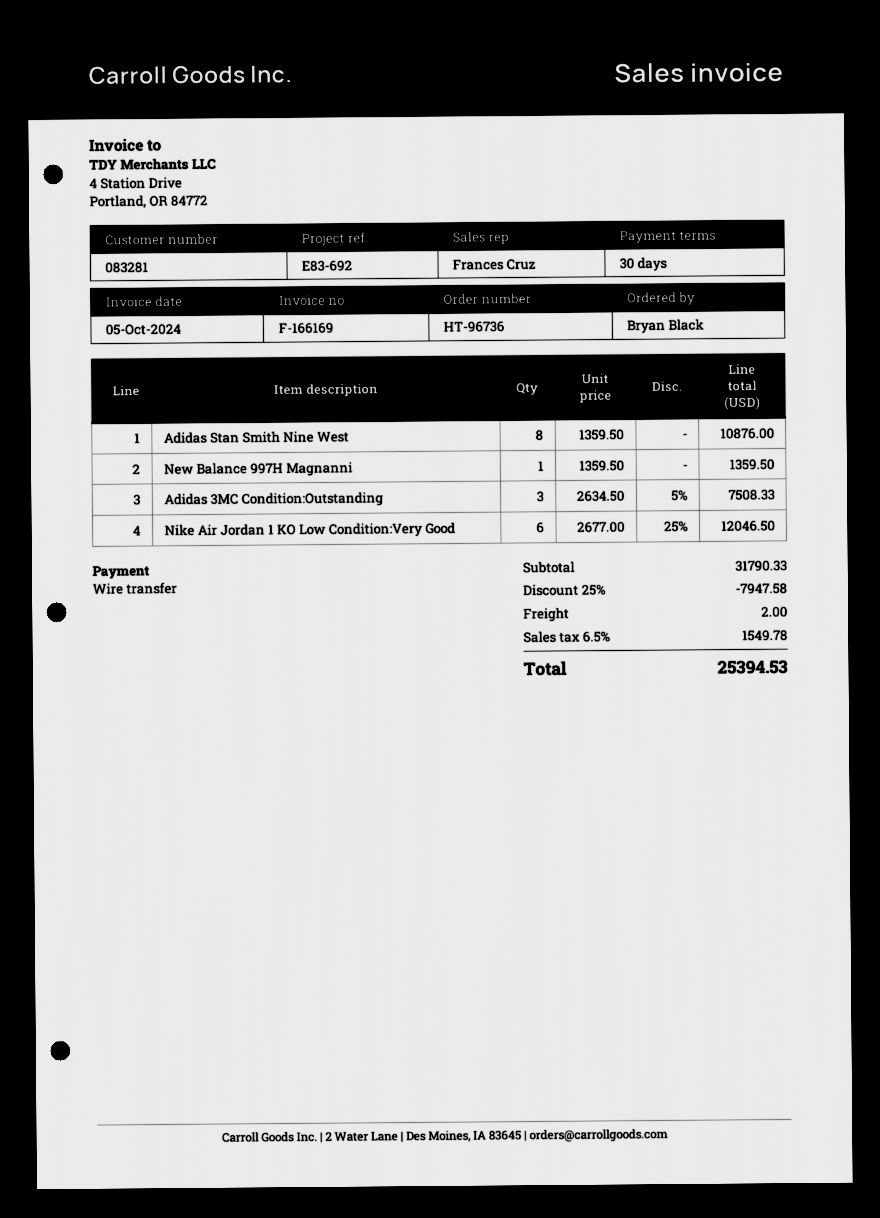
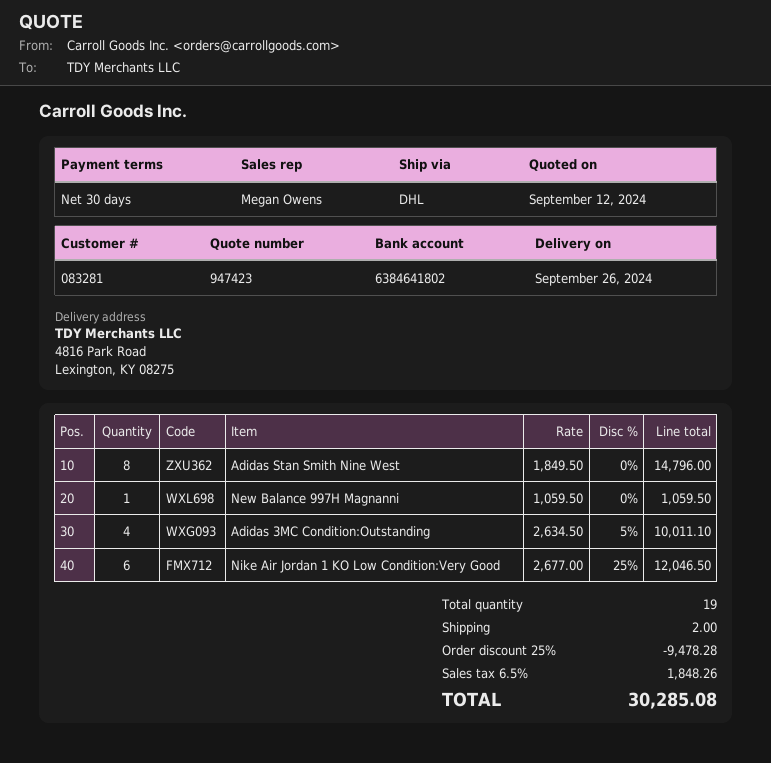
sales rep: Frances Cruz -> Megan Owens
Adidas Stan Smith Nine West: 8 x 1359.50 = 10876.00 -> 8 x 1849.50 = 14796.00
New Balance 997H Magnanni: 1 x 1359.50 = 1359.50 -> 1 x 1059.50 = 1059.50
Adidas 3MC Condition:Outstanding: 3 x 2634.50 - 5% = 7508.33 -> 4 x 2634.50 - 5% = 10011.10
discount: 25% = 7947.58 -> 25% = 9478.28
tax: 6.5% = 1549.78 -> 6.5% = 1848.26
total: 25394.53 -> 30285.08

